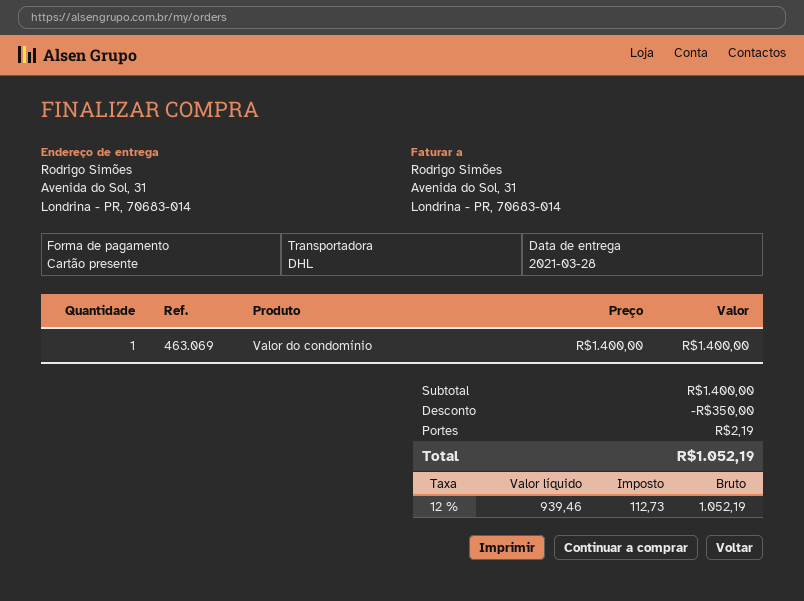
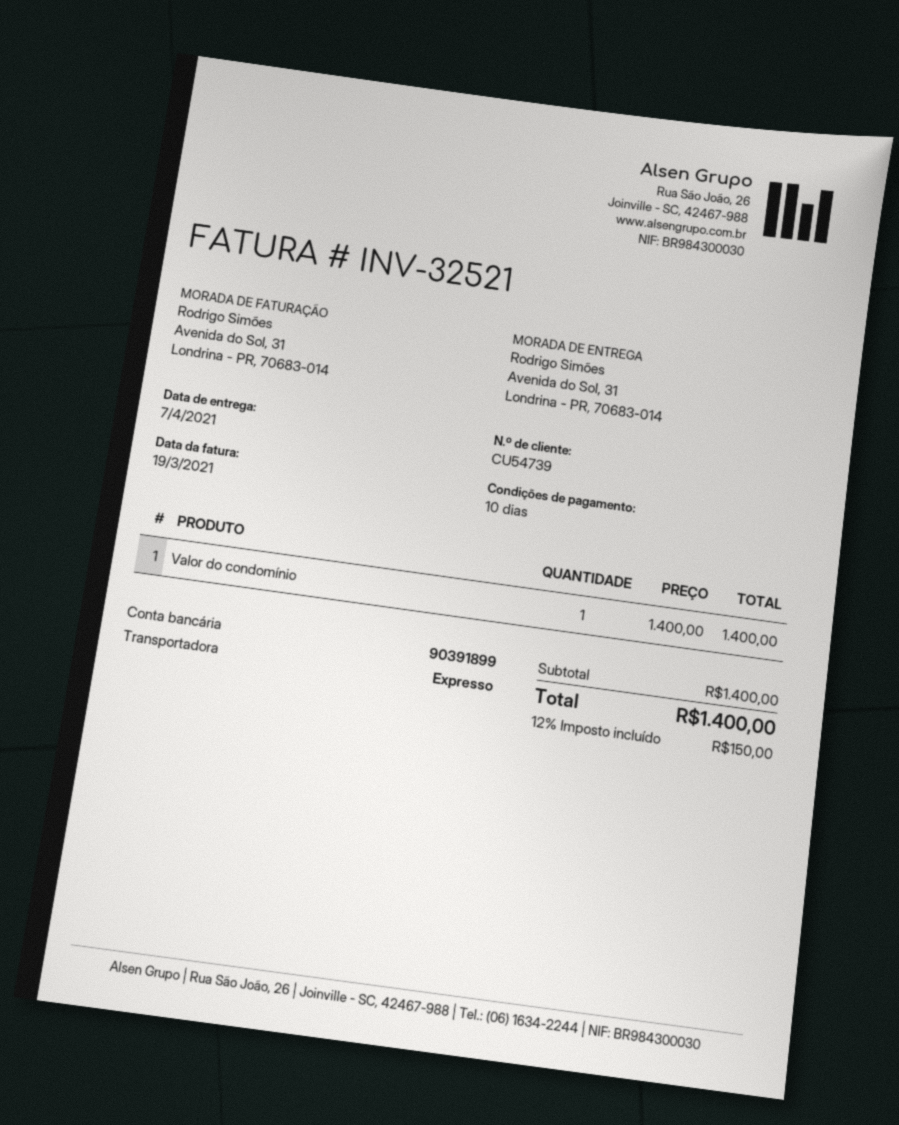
delivery date: 2021-03-28 -> 2021-04-07
shipping method: DHL -> express
discount: 350.00 -> none
shipping: 2.19 -> none
tax: 12% = 112.73 -> 12% = 150.00
total: 1052.19 -> 1400.00

